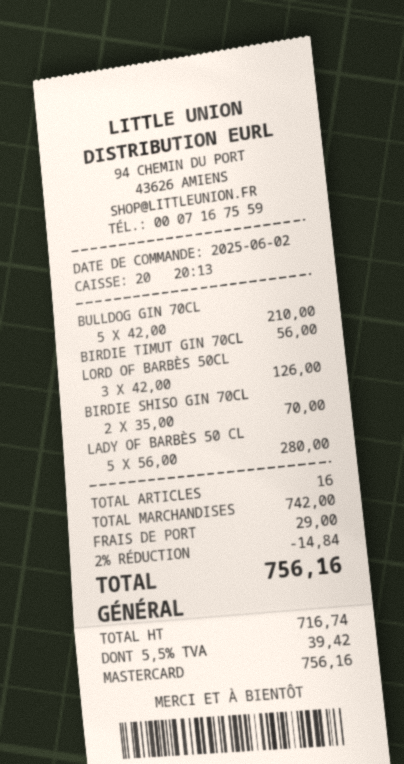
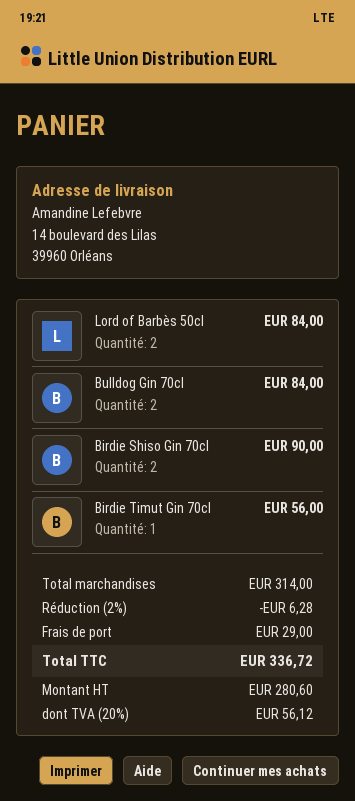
BULLDOG GIN 70CL: 5 for 210.00 -> 2 for 84.00
LORD OF BARBÈS 50CL: 3 for 126.00 -> 2 for 84.00
BIRDIE SHISO GIN 70CL: 2 for 70.00 -> 2 for 90.00
LADY OF BARBÈS 50 CL: 5 for 280.00 -> none
subtotal: 742.00 -> 314.00
discount: 2% = 14.84 -> 2% = 6.28
net: 716.74 -> 280.60
tax: 5.5% = 39.42 -> 20% = 56.12
total: 756.16 -> 336.72

